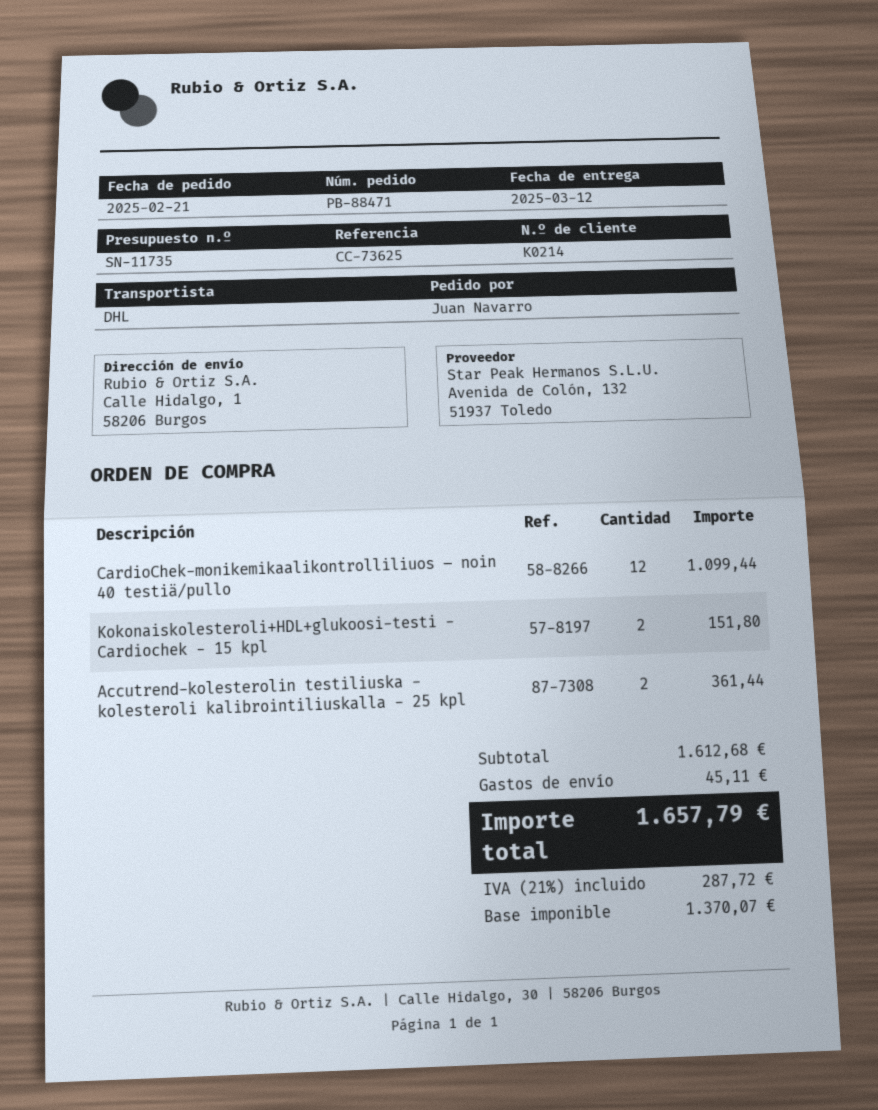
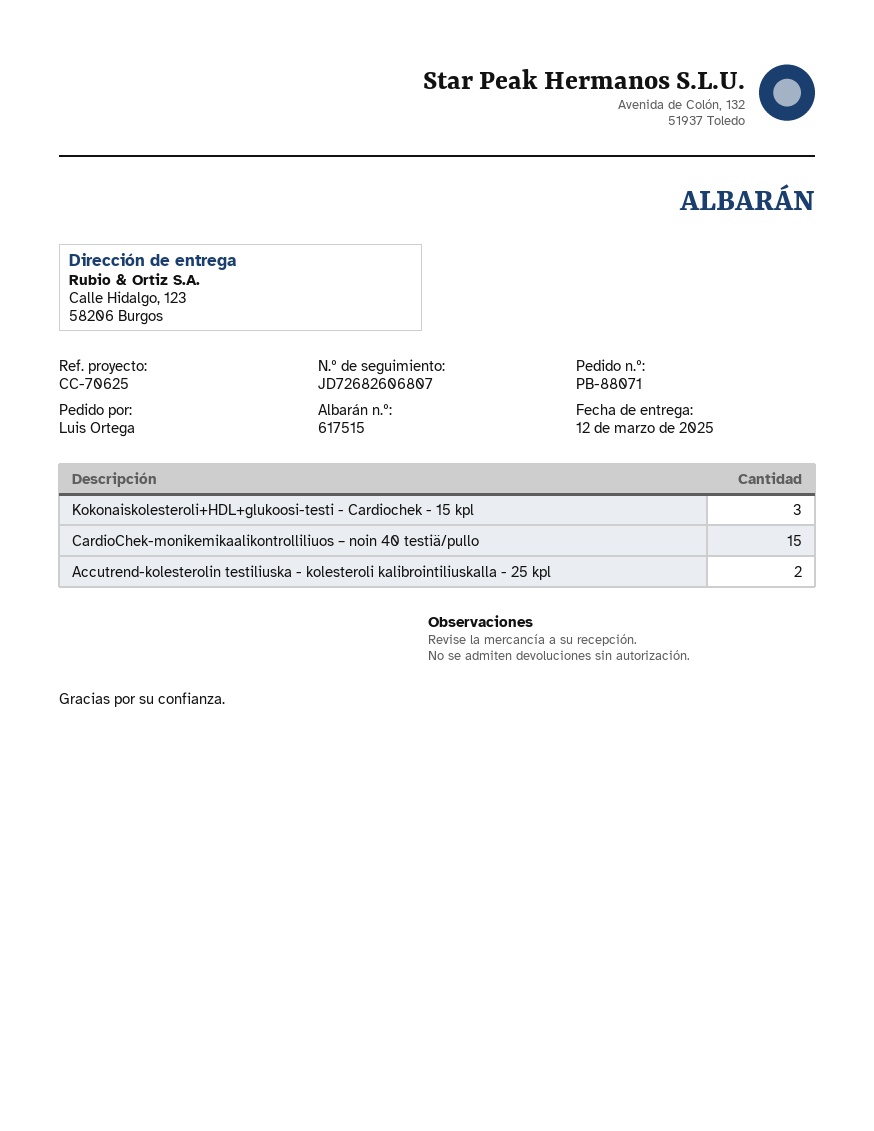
order number: PB-88471 -> PB-88071
reference: CC-73625 -> CC-70625
ordered by: Juan Navarro -> Luis Ortega
ship to: Calle Hidalgo, 1, 58206 Burgos -> Calle Hidalgo, 123, 58206 Burgos
CardioChek-monikemikaalikontrolliliuos – noin 40 testiä/pullo: 12 -> 15
Kokonaiskolesteroli+HDL+glukoosi-testi - Cardiochek - 15 kpl: 2 -> 3

